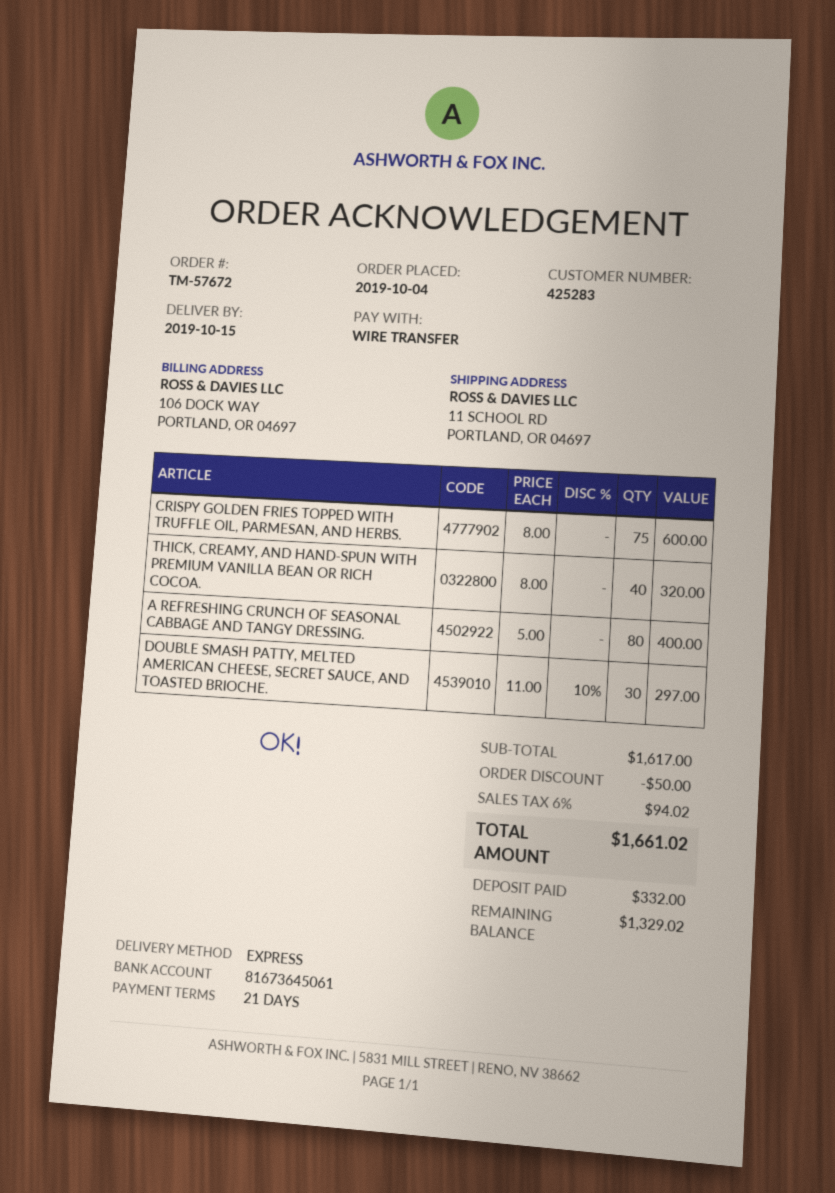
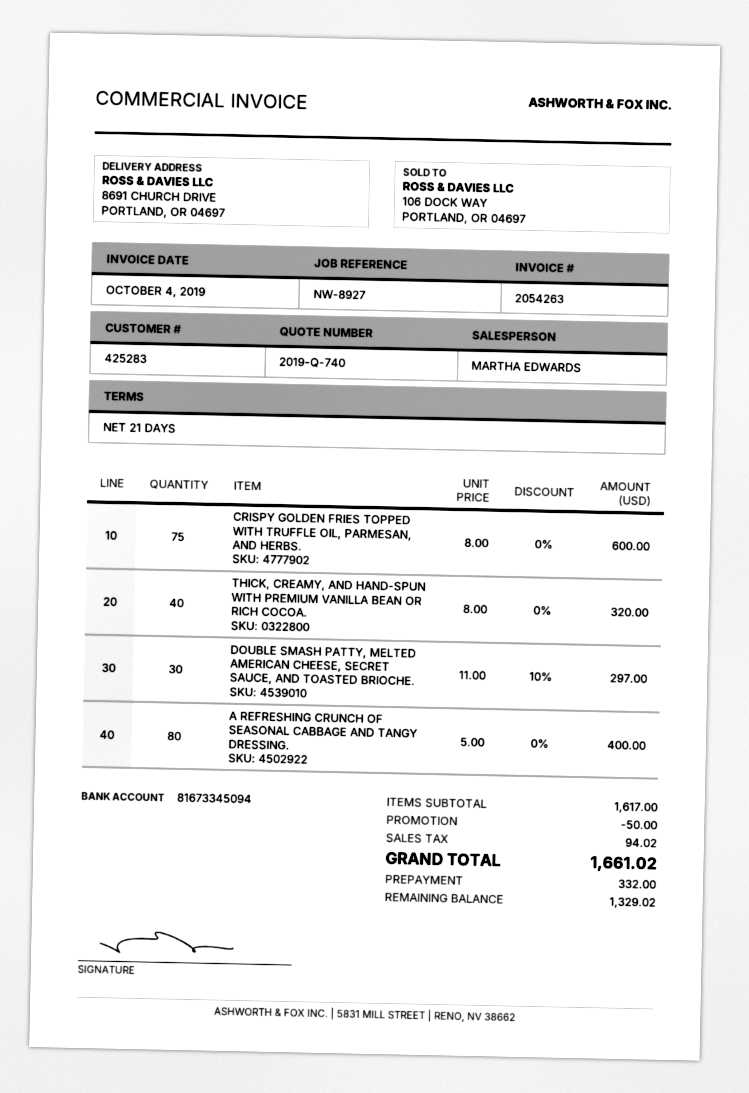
bank account: 81673645061 -> 81673345094
ship to: 11 SCHOOL RD, PORTLAND, OR 04697 -> 8691 CHURCH DRIVE, PORTLAND, OR 04697

